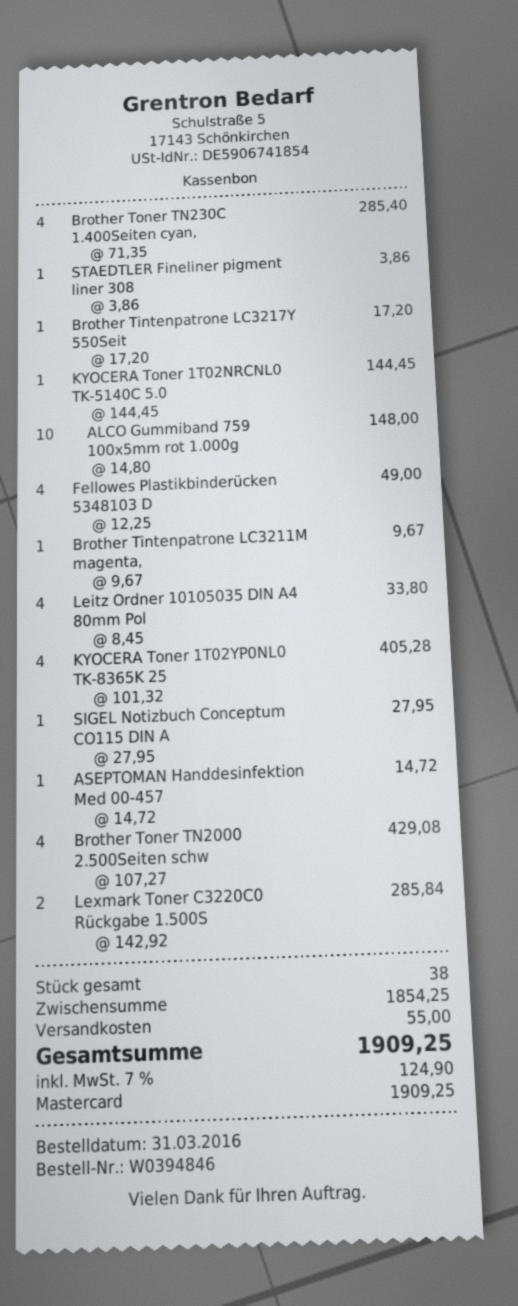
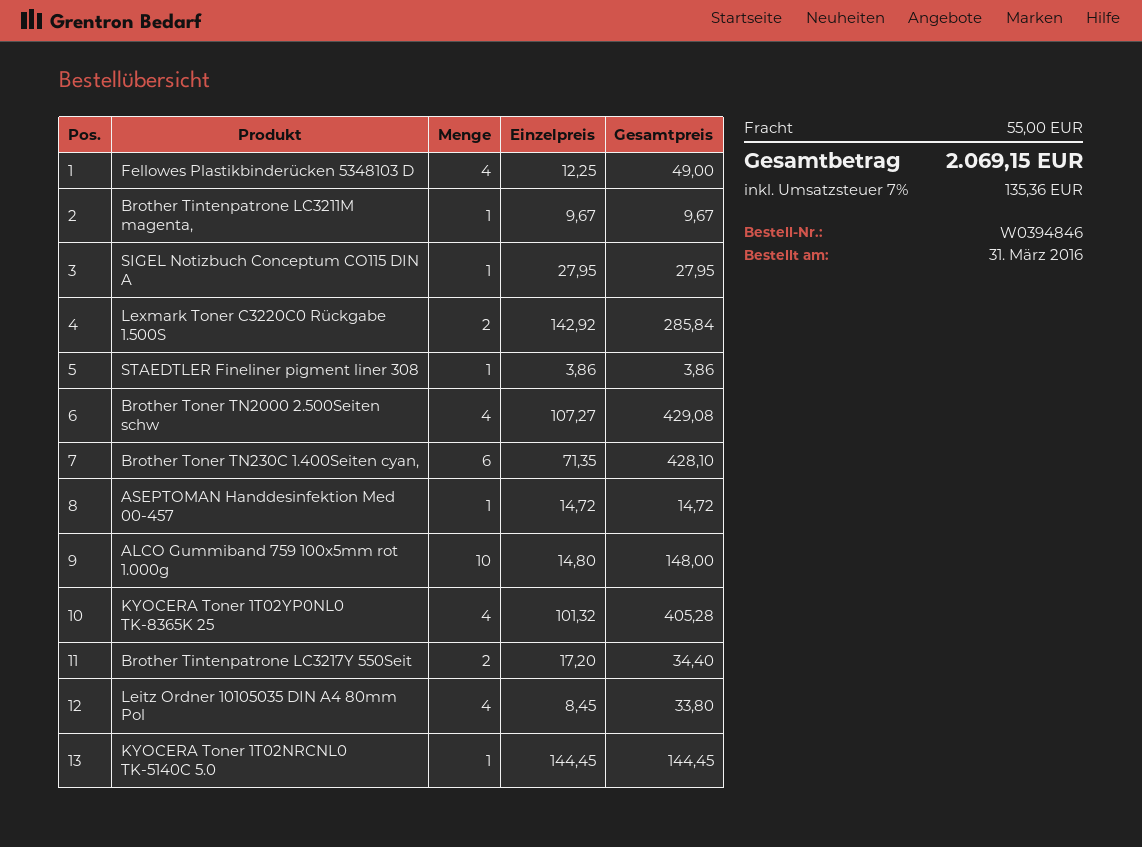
Brother Toner TN230C 1.400Seiten cyan,: 4 x 71.35 = 285.40 -> 6 x 71.35 = 428.10
Brother Tintenpatrone LC3217Y 550Seit: 1 x 17.20 = 17.20 -> 2 x 17.20 = 34.40
tax: 7% = 124.90 -> 7% = 135.36
total: 1909.25 -> 2069.15

